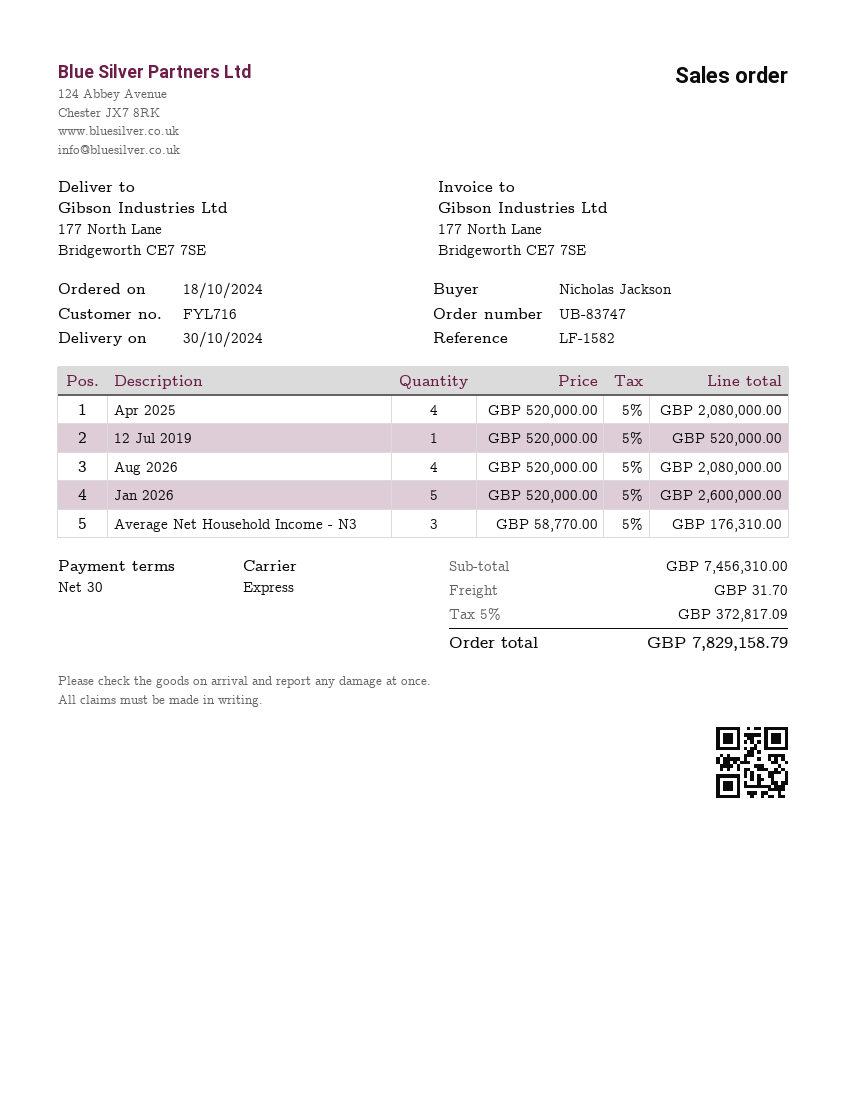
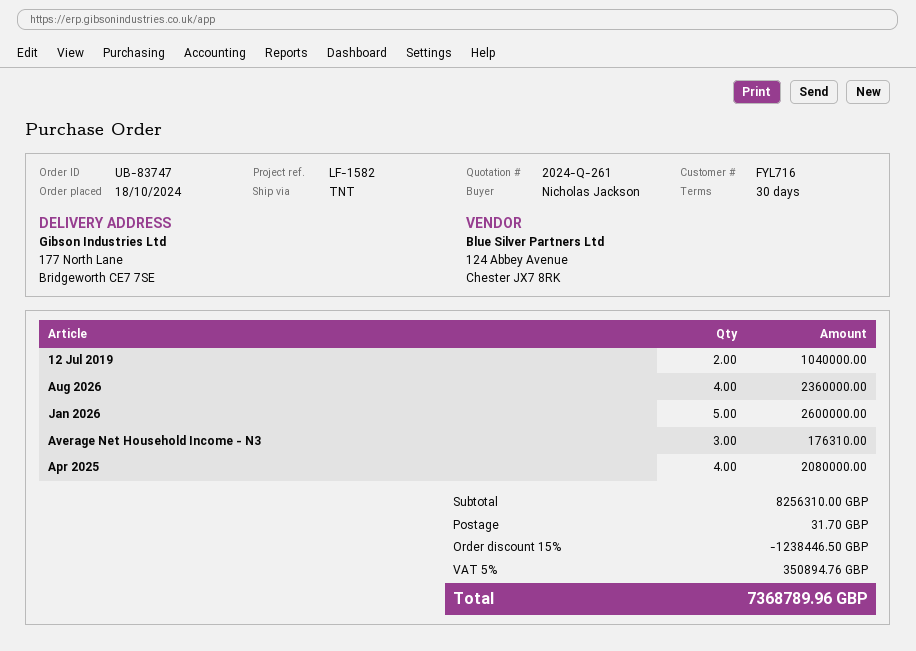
shipping method: express -> TNT
12 Jul 2019: 1 for 520000.00 -> 2 for 1040000.00
Aug 2026: 4 for 2080000.00 -> 4 for 2360000.00
subtotal: 7456310.00 -> 8256310.00
discount: none -> 15% = 1238446.50
tax: 5% = 372817.09 -> 5% = 350894.76
total: 7829158.79 -> 7368789.96

